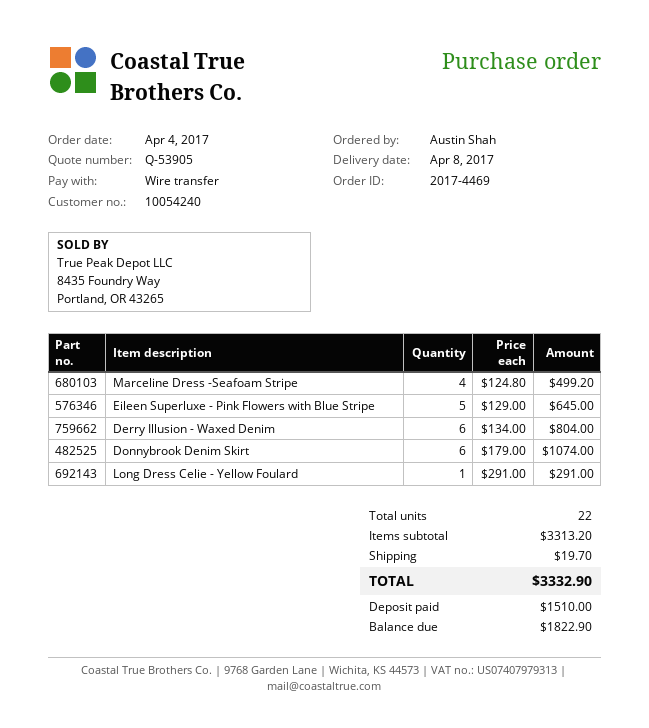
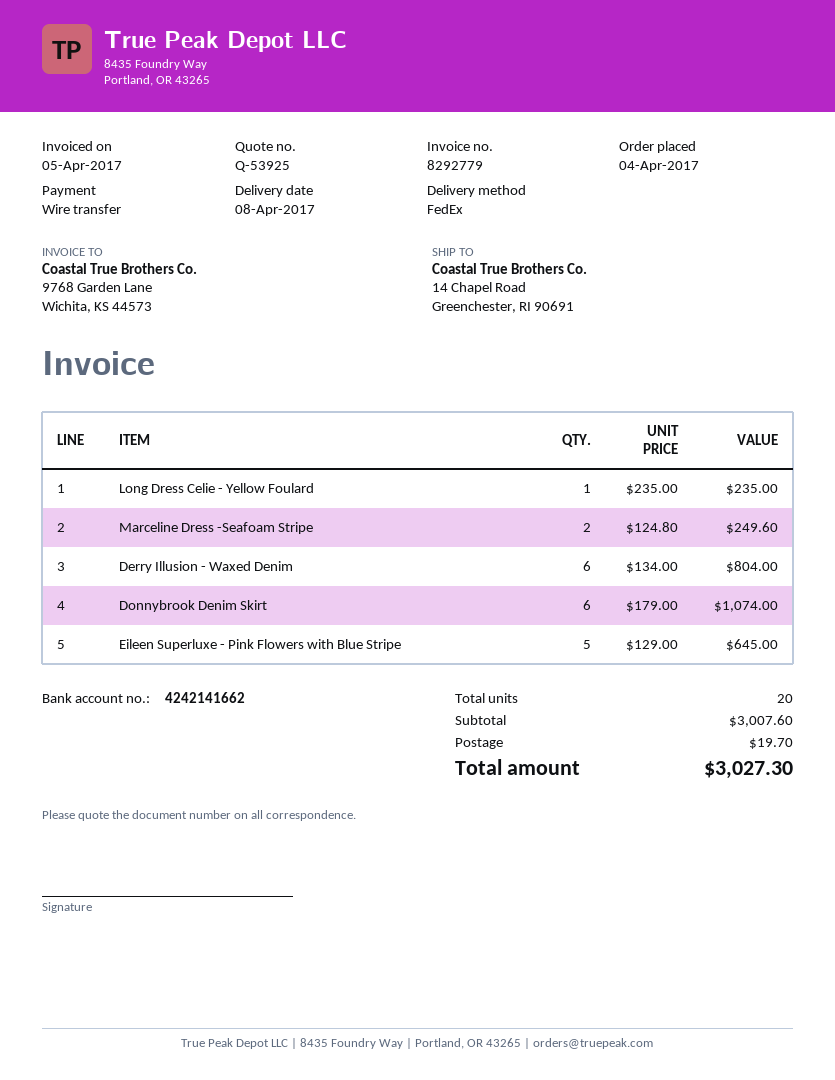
quote number: Q-53905 -> Q-53925
Marceline Dress -Seafoam Stripe: 4 x 124.80 = 499.20 -> 2 x 124.80 = 249.60
Long Dress Celie - Yellow Foulard: 1 x 291.00 = 291.00 -> 1 x 235.00 = 235.00
total quantity: 22 -> 20
subtotal: 3313.20 -> 3007.60
total: 3332.90 -> 3027.30

